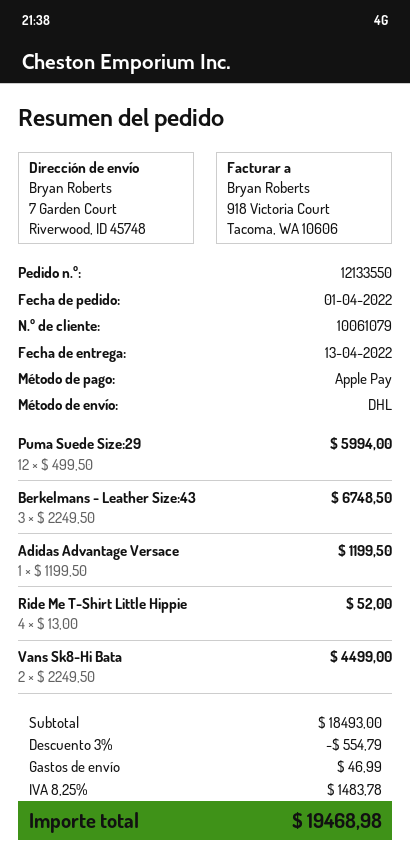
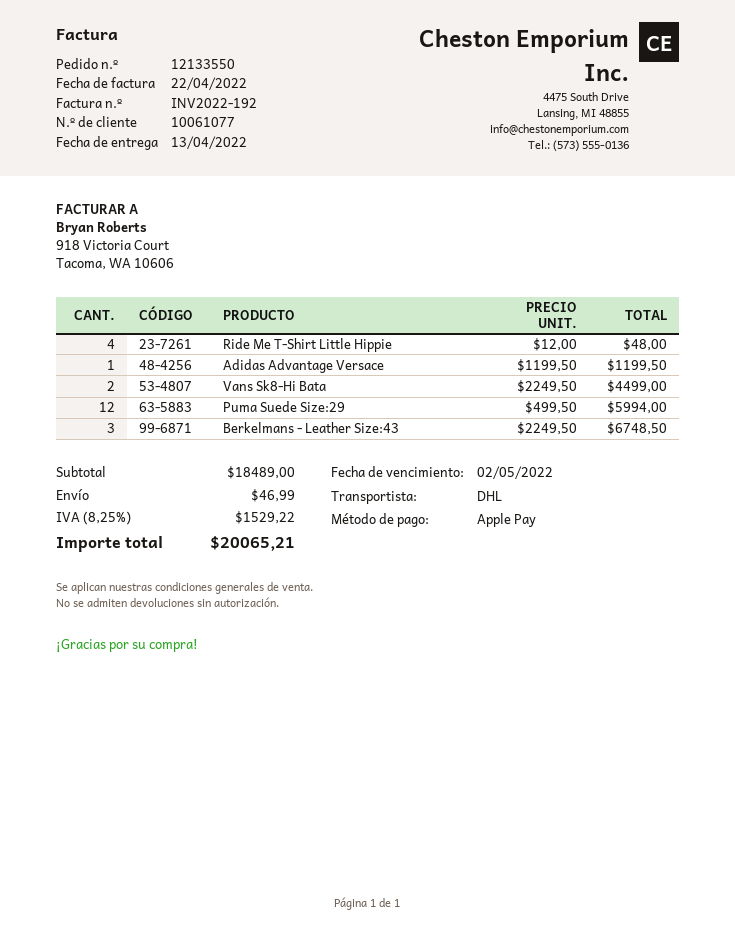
customer number: 10061079 -> 10061077
Ride Me T-Shirt Little Hippie: 4 x 13.00 = 52.00 -> 4 x 12.00 = 48.00
subtotal: 18493.00 -> 18489.00
discount: 3% = 554.79 -> none
tax: 8.25% = 1483.78 -> 8.25% = 1529.22
total: 19468.98 -> 20065.21

